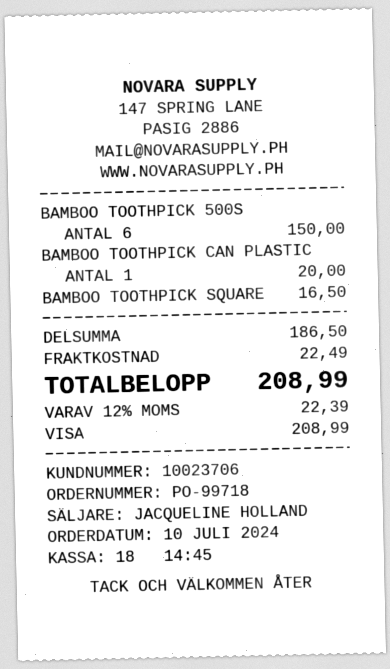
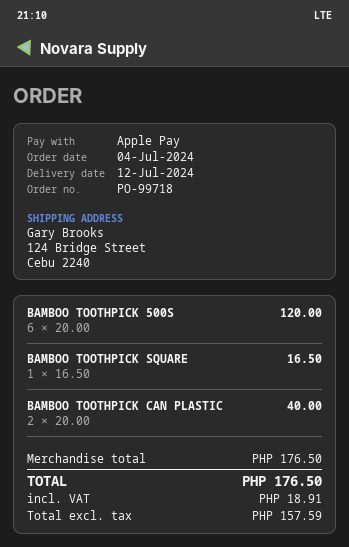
order date: 2024-07-10 -> 2024-07-04
payment method: Visa -> Apple Pay
BAMBOO TOOTHPICK 500S: 6 for 150.00 -> 6 for 120.00
BAMBOO TOOTHPICK CAN PLASTIC: 1 for 20.00 -> 2 for 40.00
subtotal: 186.50 -> 176.50
shipping: 22.49 -> none
tax: 22.39 -> 18.91
total: 208.99 -> 176.50

